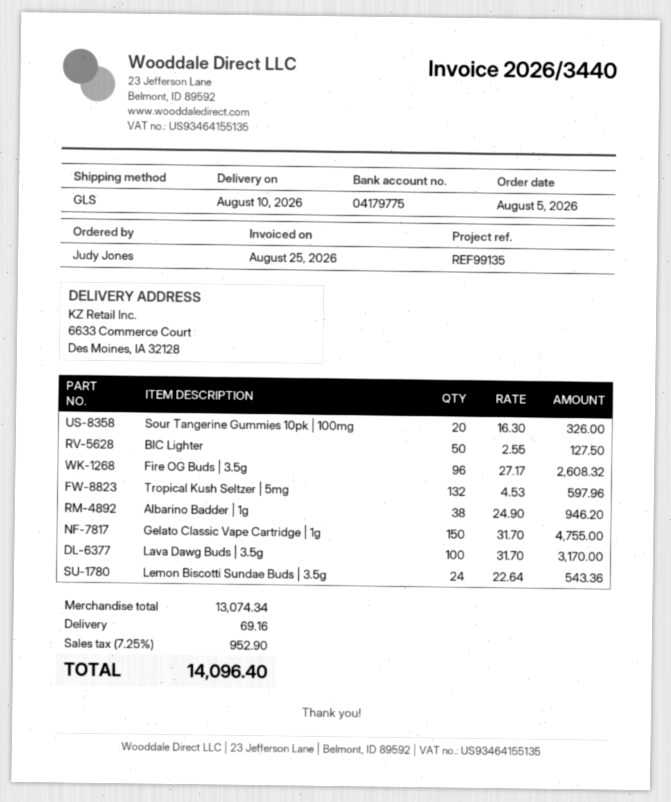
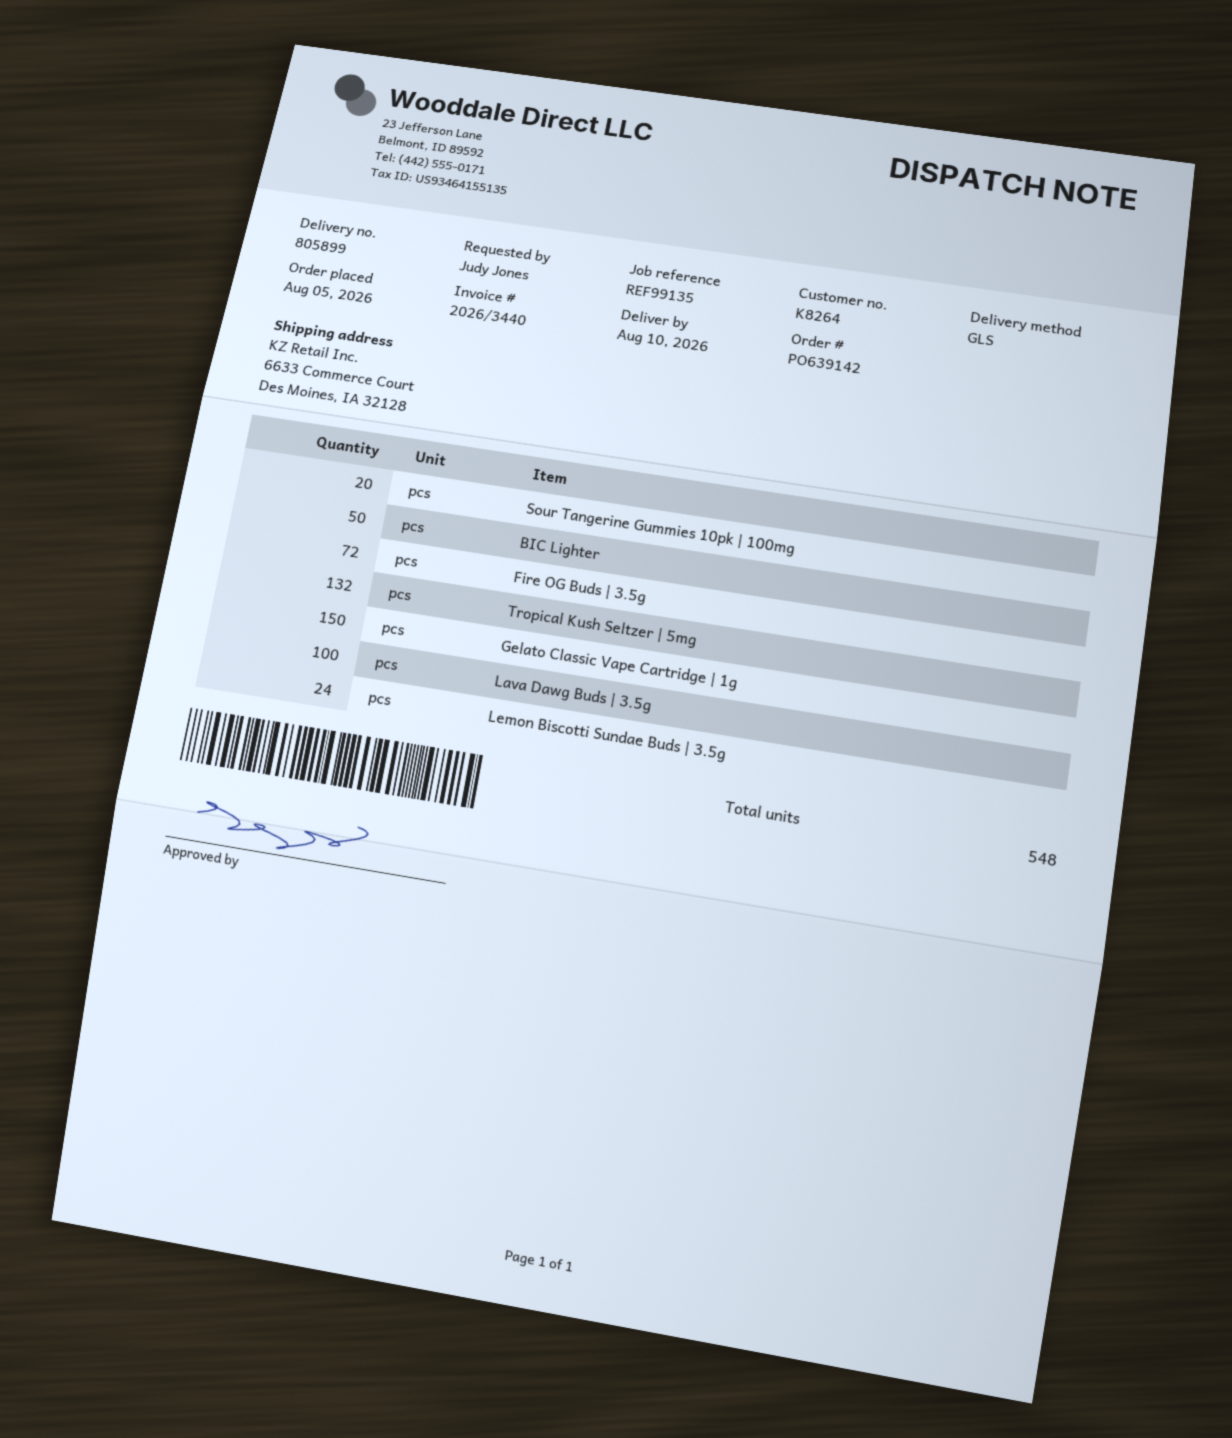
Fire OG Buds | 3.5g: 96 -> 72
Albarino Badder | 1g: 38 -> none

